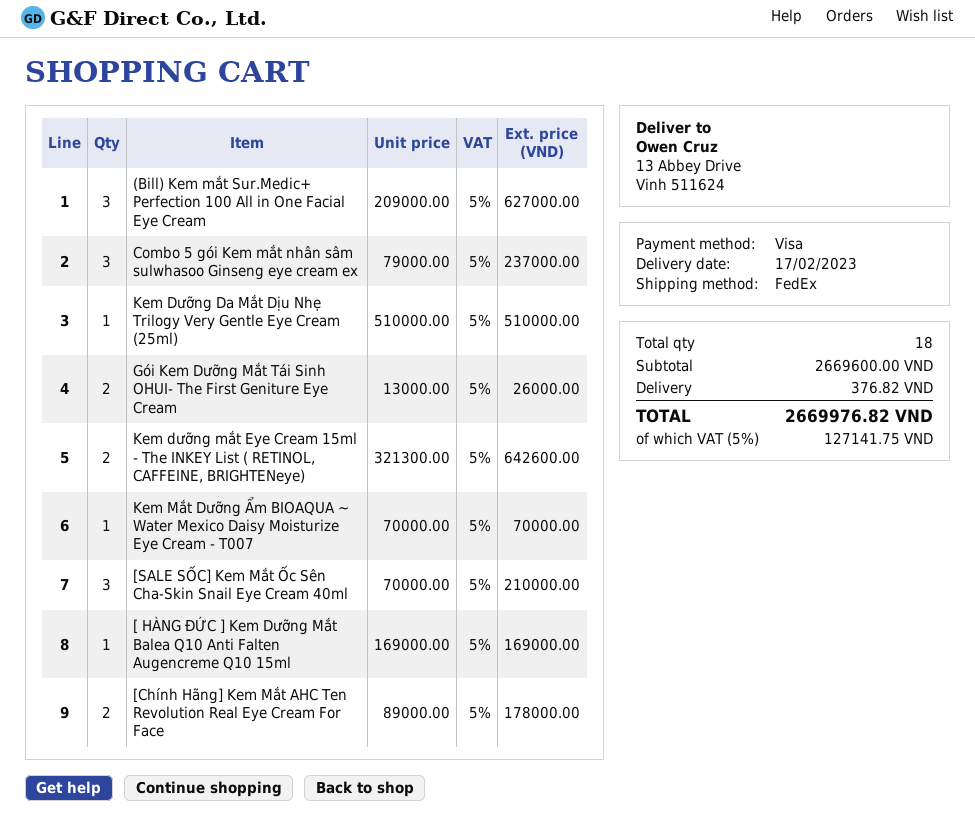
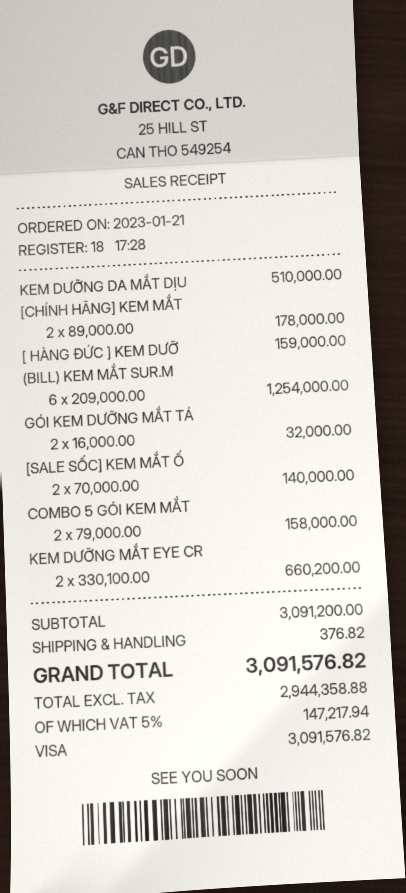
(Bill) Kem mắt Sur.Medic+ Perfection 100 All in One Facial Eye Cream: 3 x 209000.00 = 627000.00 -> 6 x 209000.00 = 1254000.00
Combo 5 gói Kem mắt nhân sâm sulwhasoo Ginseng eye cream ex: 3 x 79000.00 = 237000.00 -> 2 x 79000.00 = 158000.00
Gói Kem Dưỡng Mắt Tái Sinh OHUI- The First Geniture Eye Cream: 2 x 13000.00 = 26000.00 -> 2 x 16000.00 = 32000.00
Kem dưỡng mắt Eye Cream 15ml - The INKEY List ( RETINOL, CAFFEINE, BRIGHTENeye): 2 x 321300.00 = 642600.00 -> 2 x 330100.00 = 660200.00
Kem Mắt Dưỡng Ẩm BIOAQUA ~ Water Mexico Daisy Moisturize Eye Cream - T007: 1 x 70000.00 = 70000.00 -> none
[SALE SỐC] Kem Mắt Ốc Sên Cha-Skin Snail Eye Cream 40ml: 3 x 70000.00 = 210000.00 -> 2 x 70000.00 = 140000.00
[ HÀNG ĐỨC ] Kem Dưỡng Mắt Balea Q10 Anti Falten Augencreme Q10 15ml: 1 x 169000.00 = 169000.00 -> 1 x 159000.00 = 159000.00
subtotal: 2669600.00 -> 3091200.00
tax: 5% = 127141.75 -> 5% = 147217.94
total: 2669976.82 -> 3091576.82

